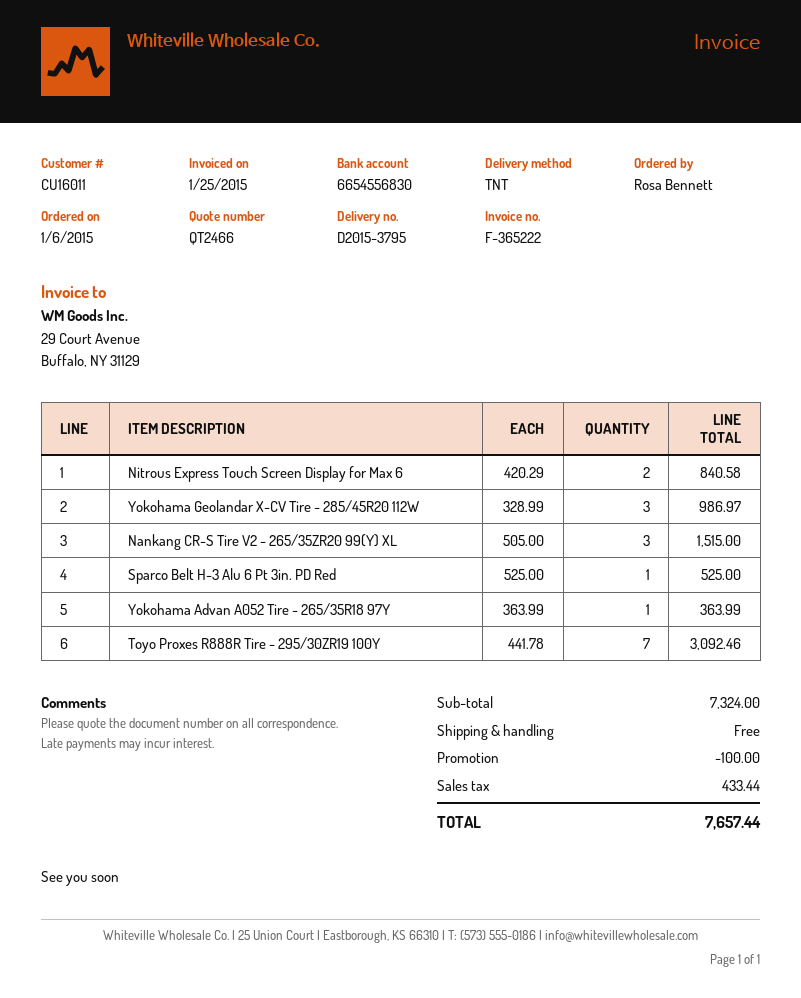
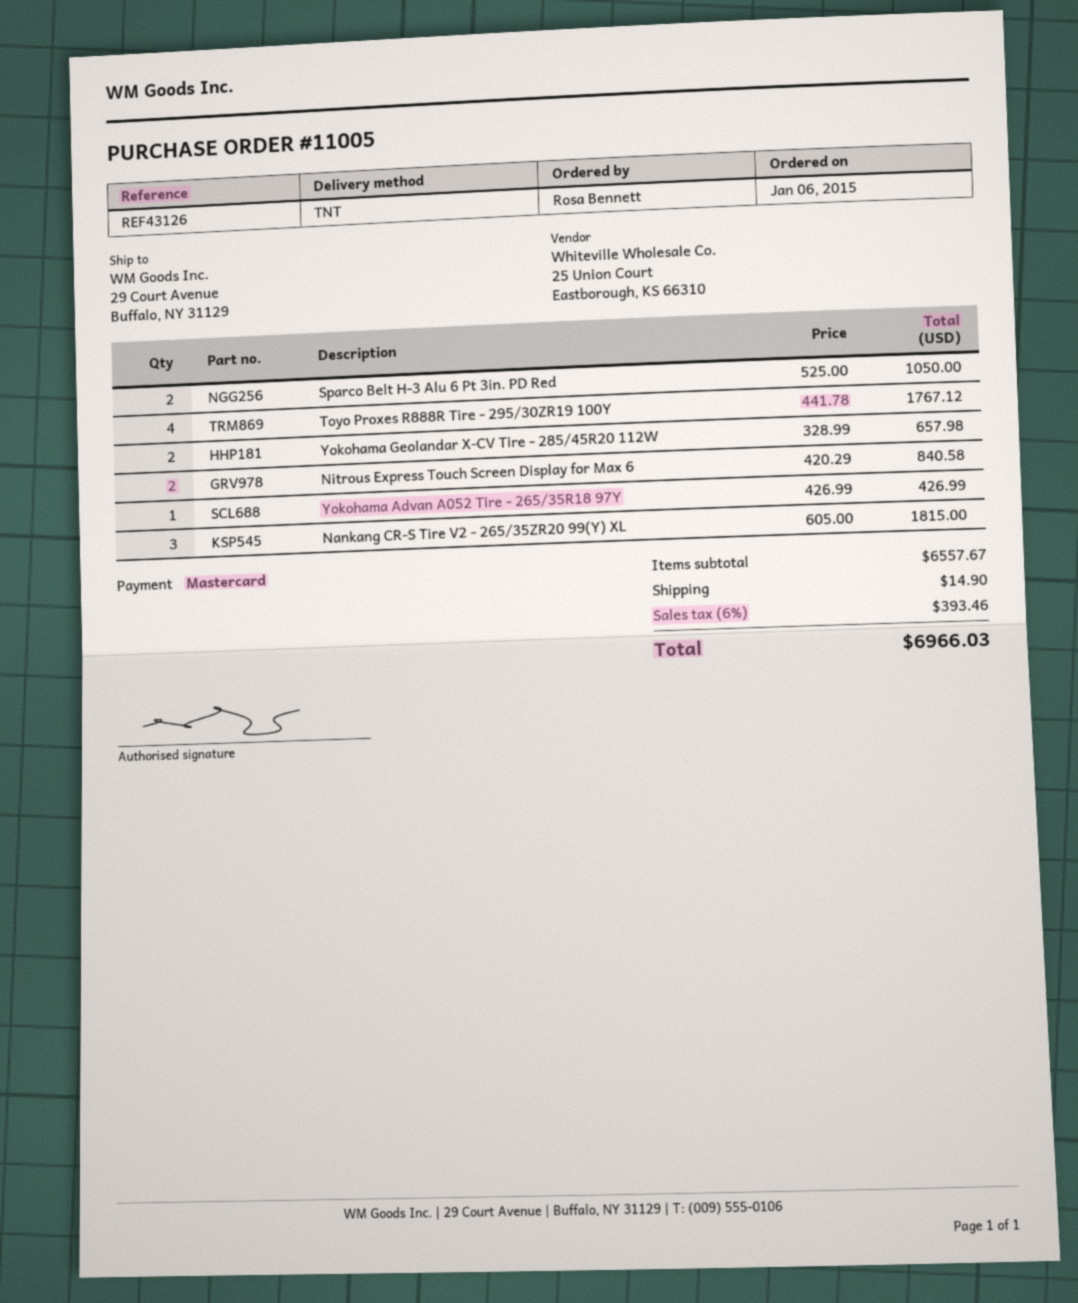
Yokohama Geolandar X-CV Tire - 285/45R20 112W: 3 x 328.99 = 986.97 -> 2 x 328.99 = 657.98
Nankang CR-S Tire V2 - 265/35ZR20 99(Y) XL: 3 x 505.00 = 1515.00 -> 3 x 605.00 = 1815.00
Sparco Belt H-3 Alu 6 Pt 3in. PD Red: 1 x 525.00 = 525.00 -> 2 x 525.00 = 1050.00
Yokohama Advan A052 Tire - 265/35R18 97Y: 1 x 363.99 = 363.99 -> 1 x 426.99 = 426.99
Toyo Proxes R888R Tire - 295/30ZR19 100Y: 7 x 441.78 = 3092.46 -> 4 x 441.78 = 1767.12
subtotal: 7324.00 -> 6557.67
discount: 100.00 -> none
shipping: 0.00 -> 14.90
tax: 433.44 -> 393.46
total: 7657.44 -> 6966.03

